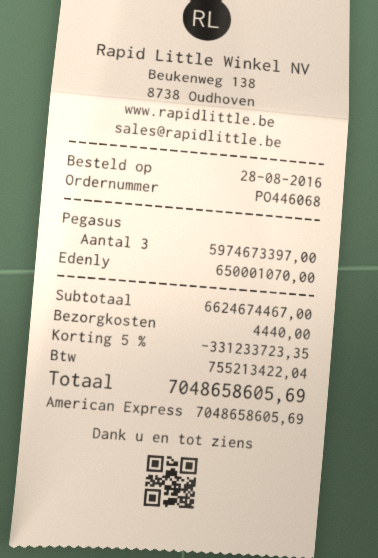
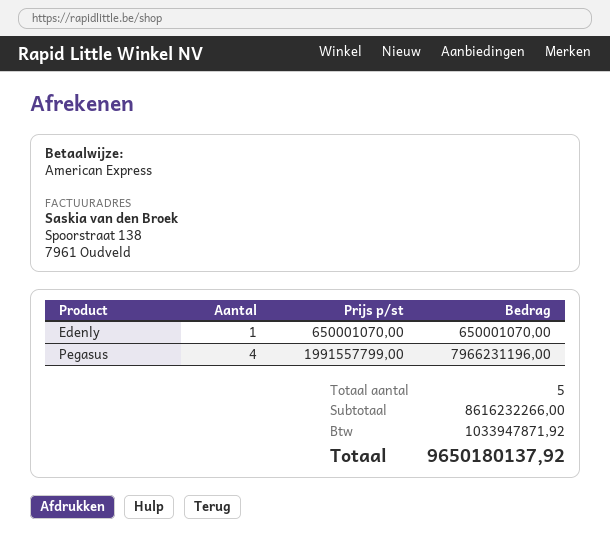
Pegasus: 3 for 5974673397.00 -> 4 for 7966231196.00
subtotal: 6624674467.00 -> 8616232266.00
discount: 5% = 331233723.35 -> none
shipping: 4440.00 -> none
tax: 755213422.04 -> 1033947871.92
total: 7048658605.69 -> 9650180137.92

